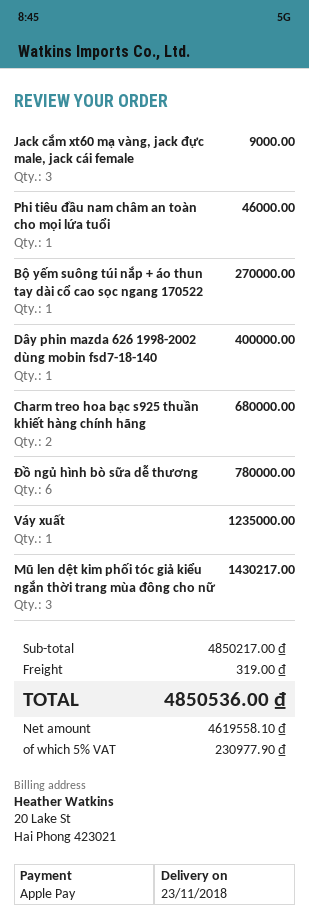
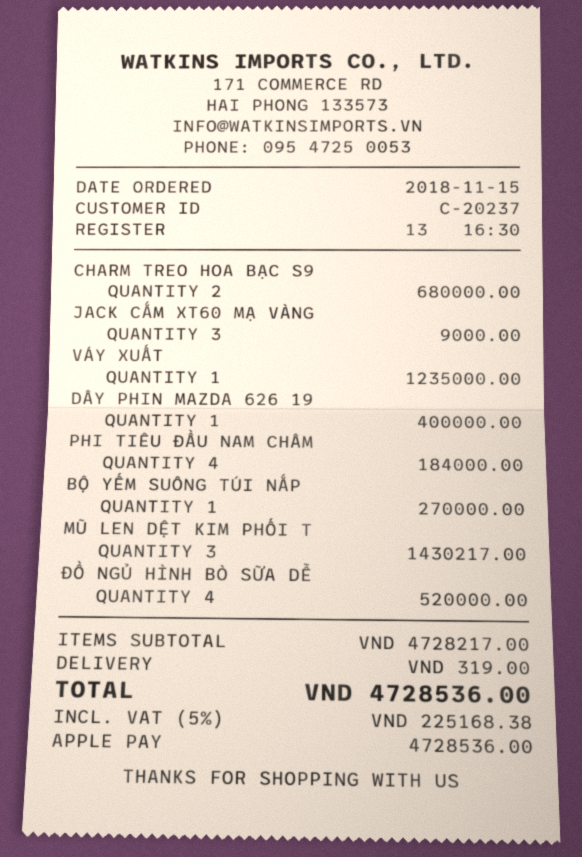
Phi tiêu đầu nam châm an toàn cho mọi lứa tuổi: 1 for 46000.00 -> 4 for 184000.00
Đồ ngủ hình bò sữa dễ thương: 6 for 780000.00 -> 4 for 520000.00
subtotal: 4850217.00 -> 4728217.00
tax: 5% = 230977.90 -> 5% = 225168.38
total: 4850536.00 -> 4728536.00

